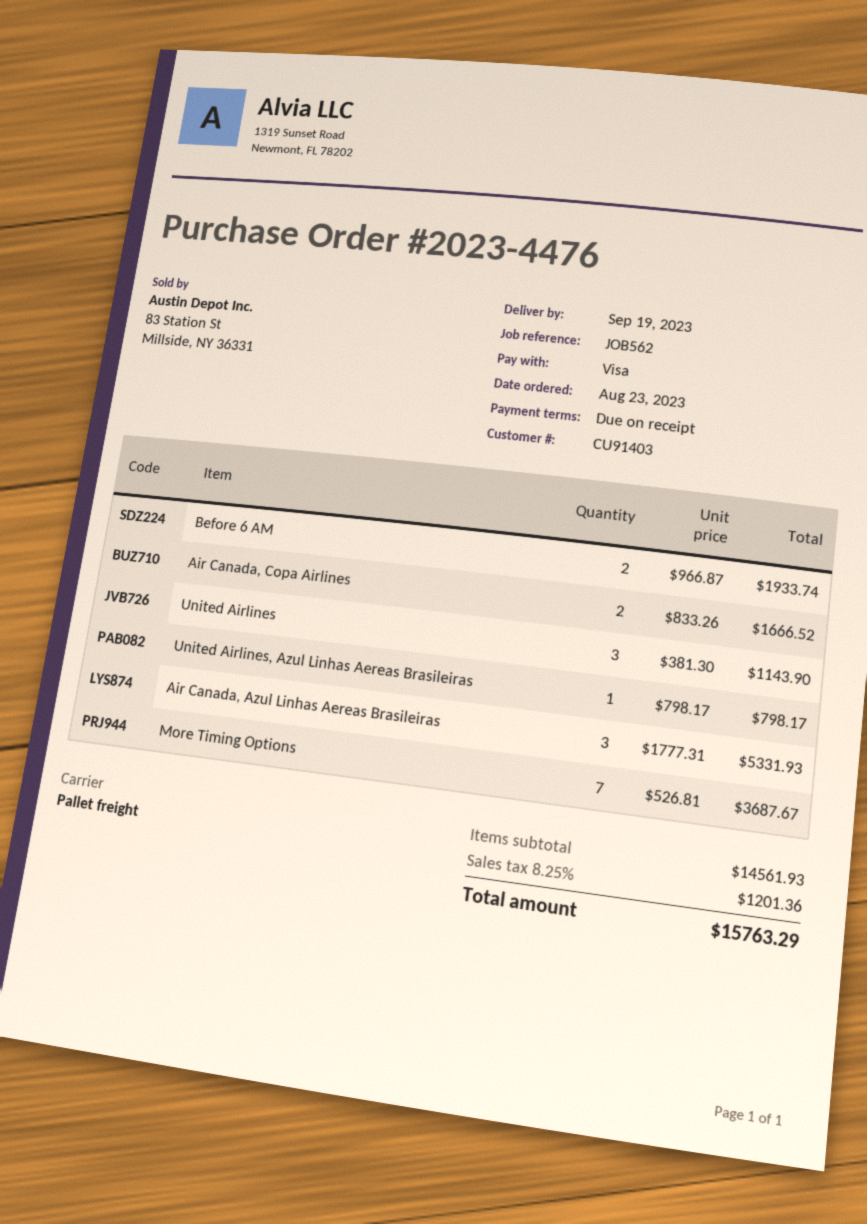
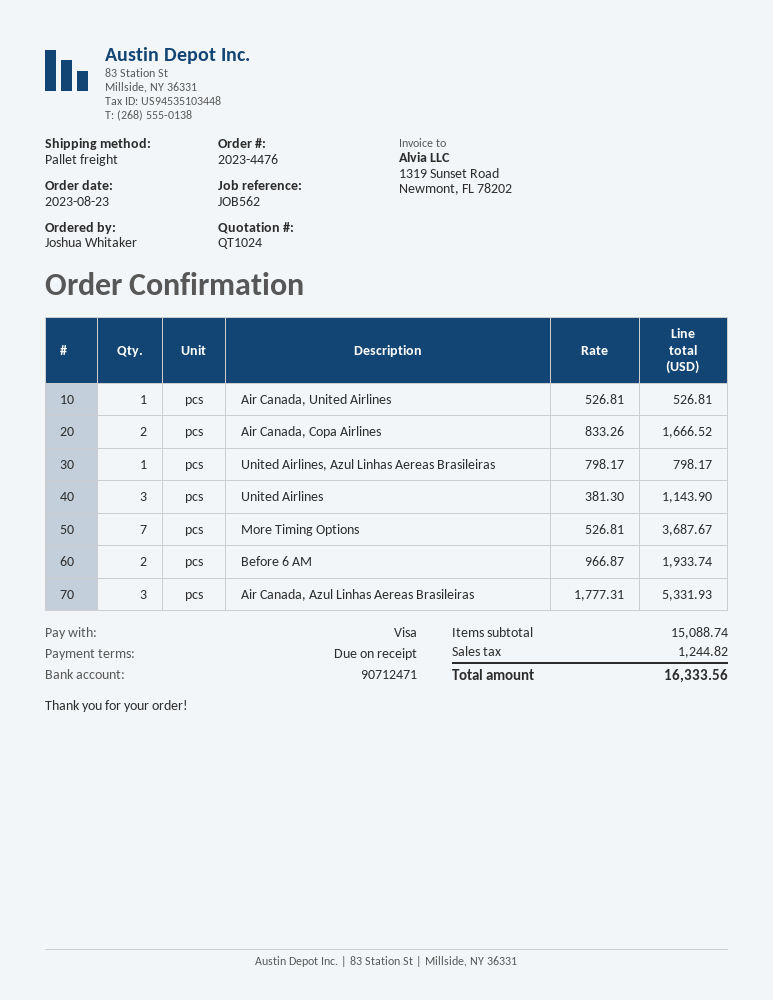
Air Canada, United Airlines: none -> 1 x 526.81 = 526.81
subtotal: 14561.93 -> 15088.74
tax: 1201.36 -> 1244.82
total: 15763.29 -> 16333.56

